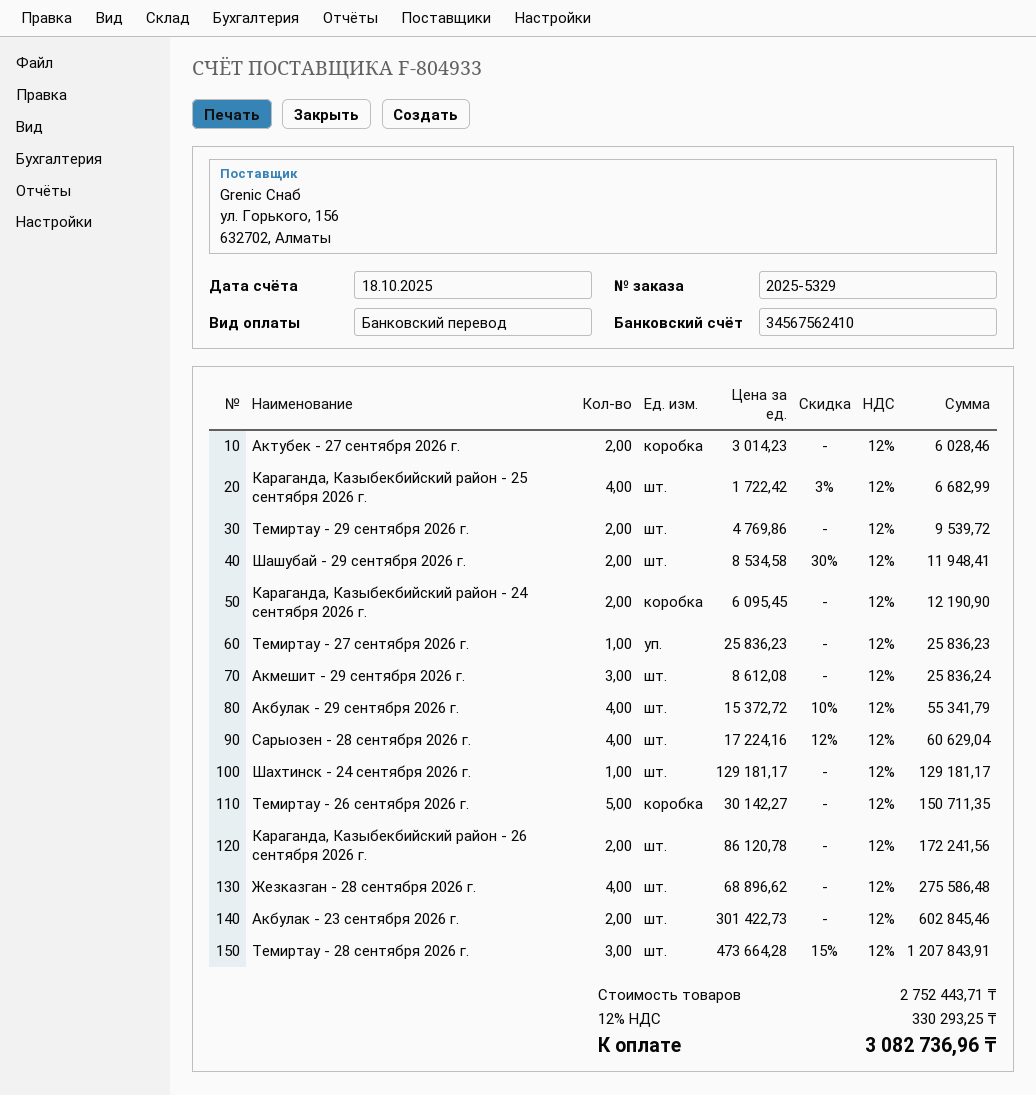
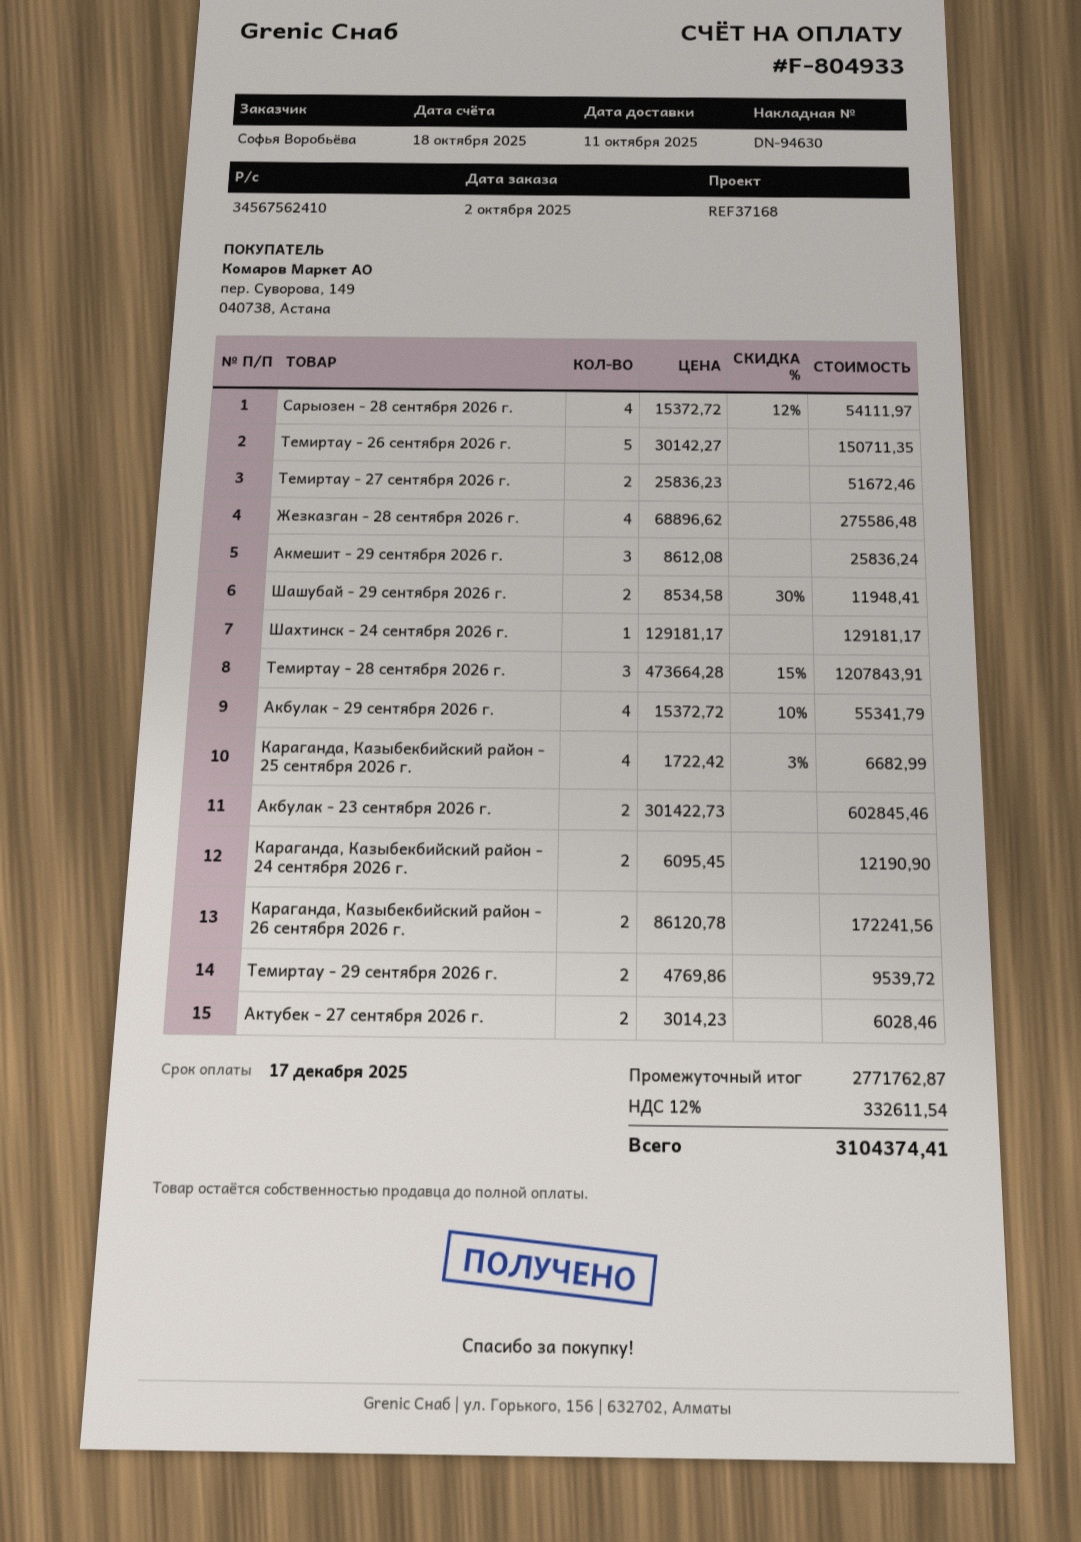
Темиртау - 27 сентября 2026 г.: 1 x 25836.23 = 25836.23 -> 2 x 25836.23 = 51672.46
Сарыозен - 28 сентября 2026 г.: 4 x 17224.16 - 12% = 60629.04 -> 4 x 15372.72 - 12% = 54111.97
subtotal: 2752443.71 -> 2771762.87
tax: 12% = 330293.25 -> 12% = 332611.54
total: 3082736.96 -> 3104374.41

